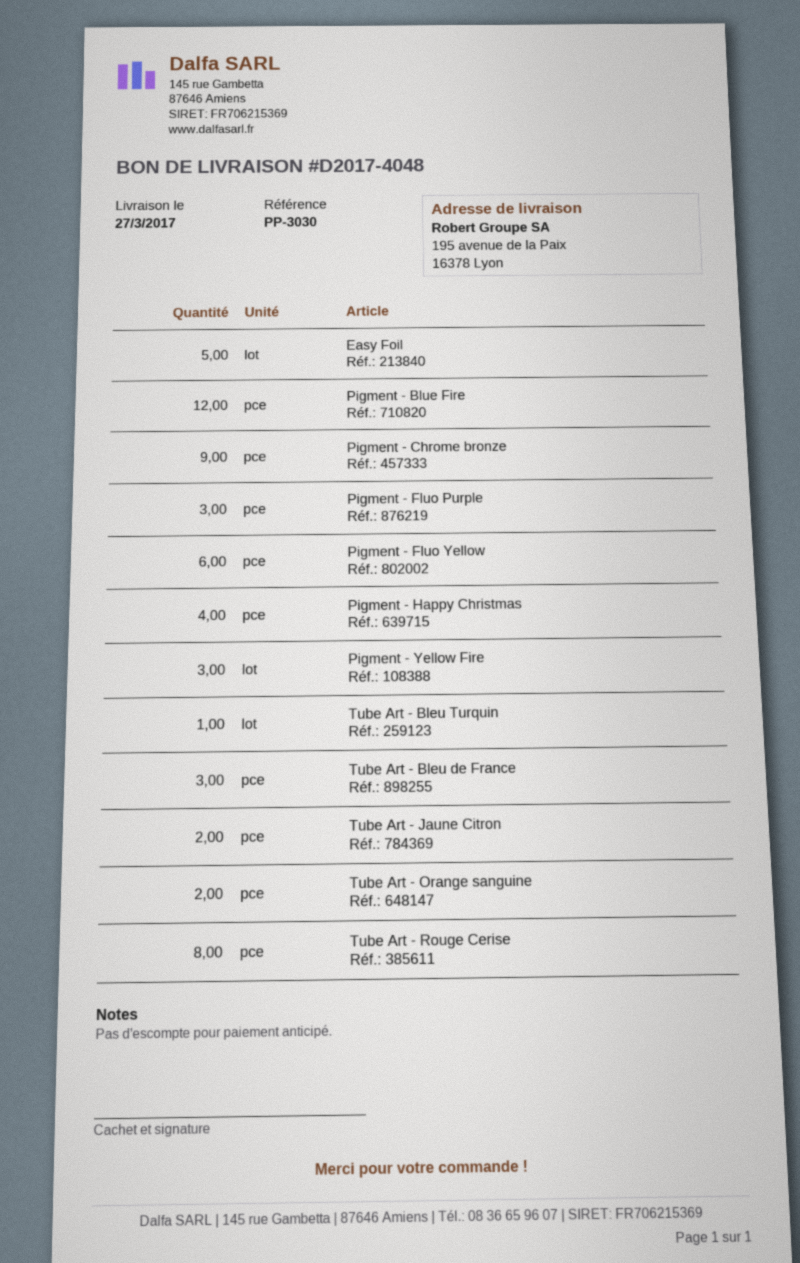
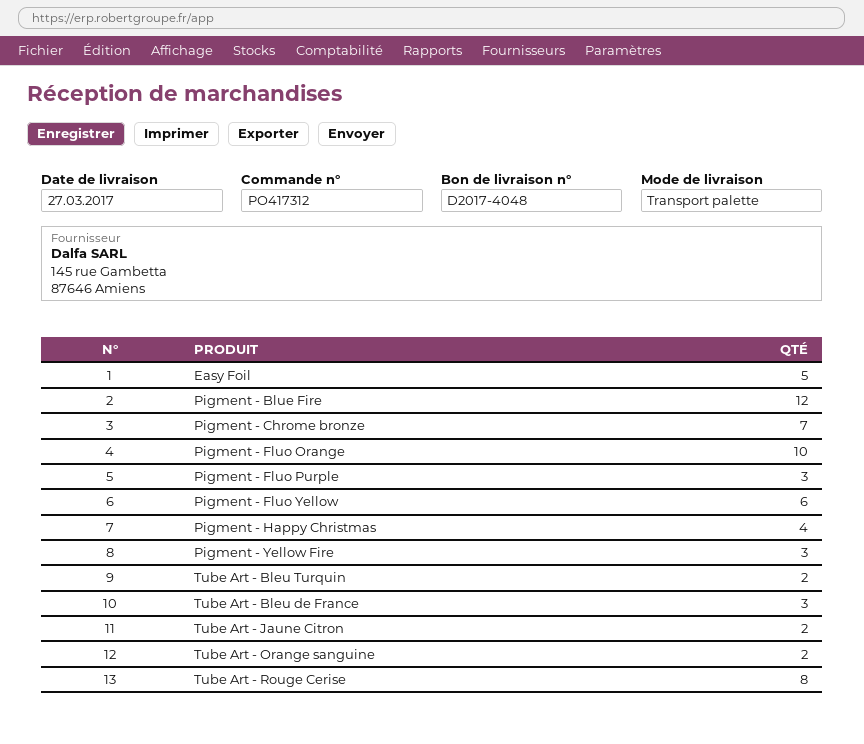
Pigment - Chrome bronze: 9 -> 7
Tube Art - Bleu Turquin: 1 -> 2
Pigment - Fluo Orange: none -> 10

